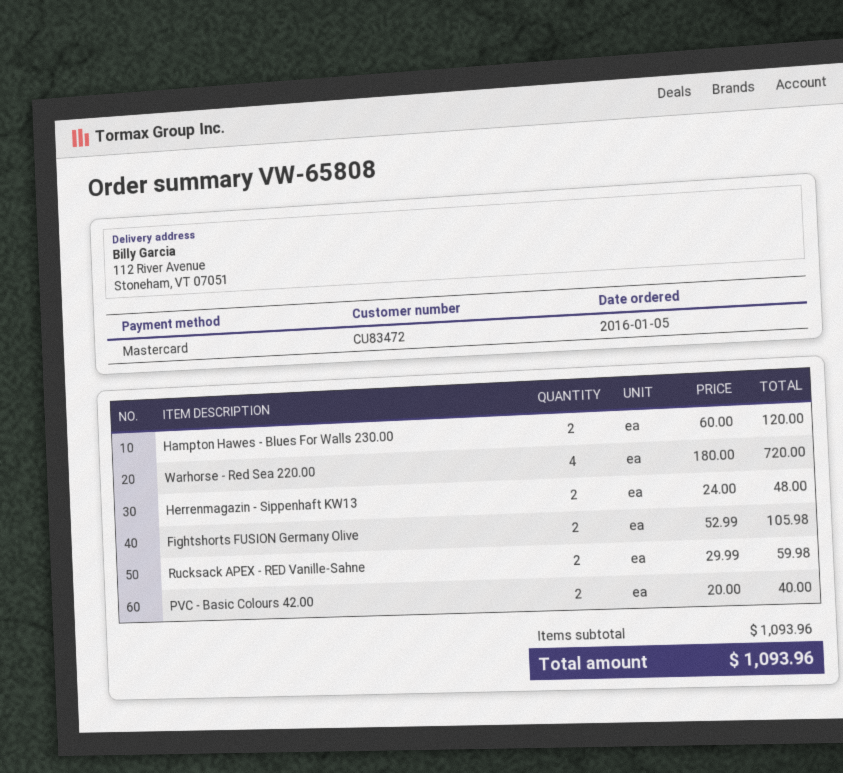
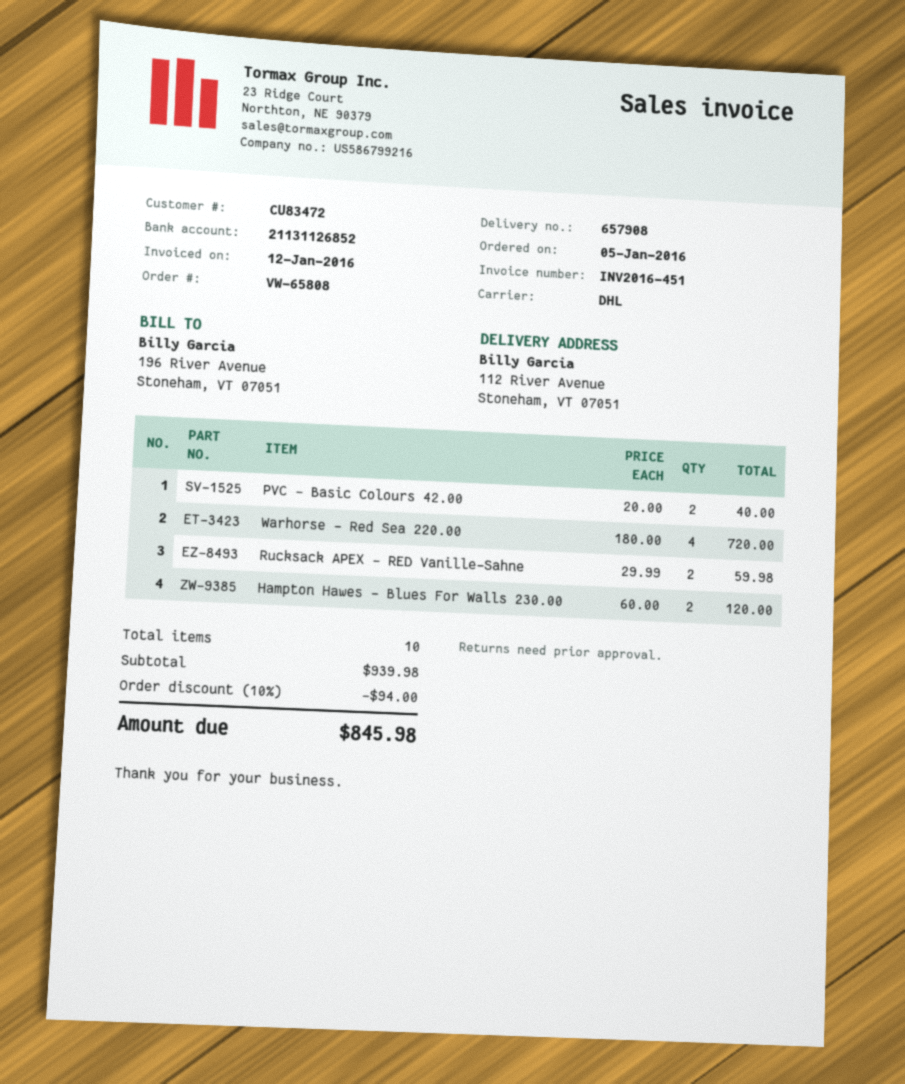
Herrenmagazin - Sippenhaft KW13: 2 x 24.00 = 48.00 -> none
Fightshorts FUSION Germany Olive: 2 x 52.99 = 105.98 -> none
subtotal: 1093.96 -> 939.98
discount: none -> 10% = 94.00
total: 1093.96 -> 845.98

